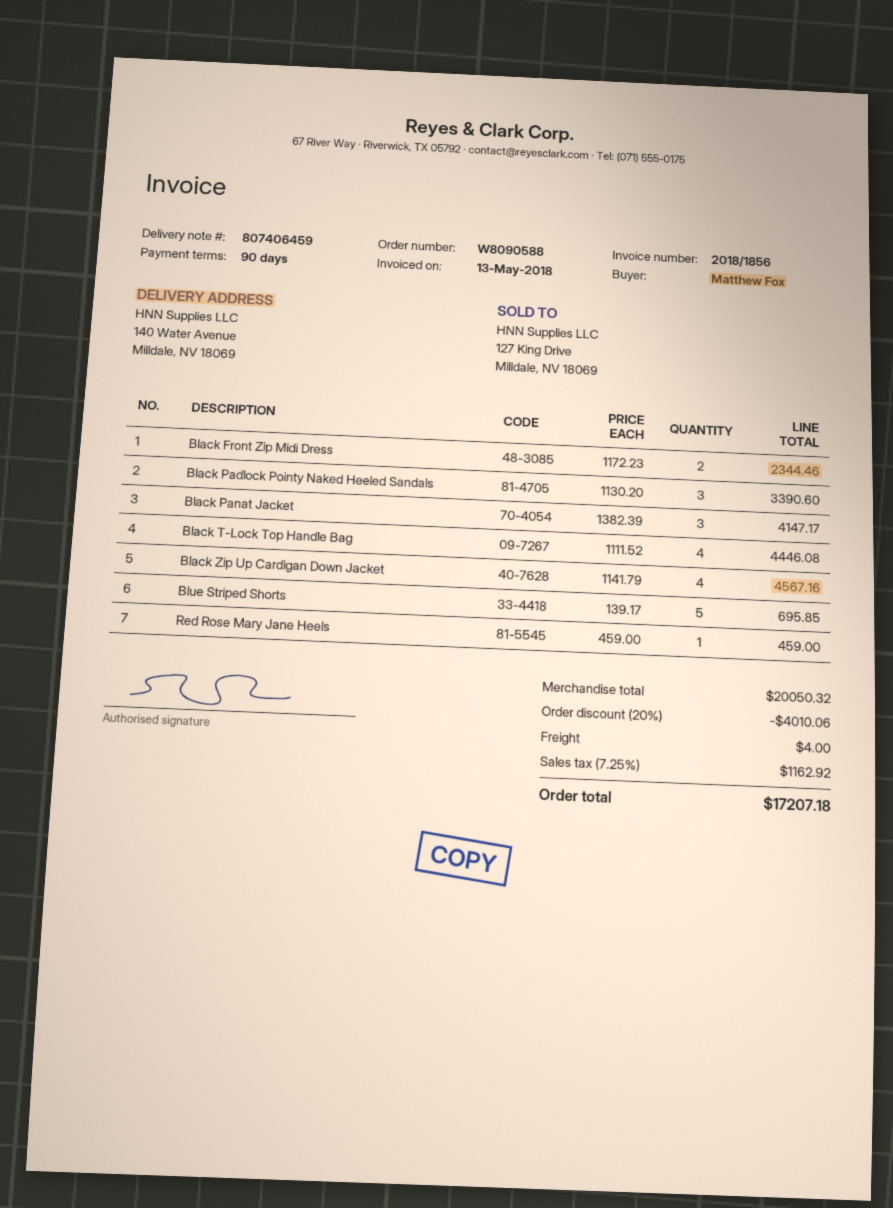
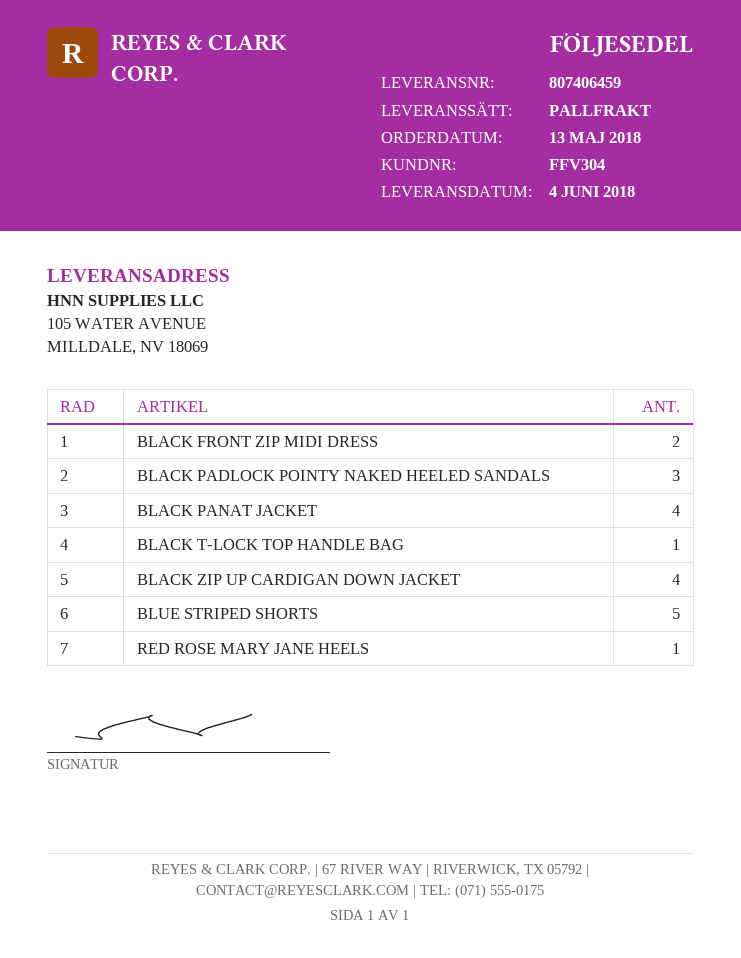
ship to: 140 Water Avenue, Milldale, NV 18069 -> 105 WATER AVENUE, MILLDALE, NV 18069
Black Panat Jacket: 3 -> 4
Black T-Lock Top Handle Bag: 4 -> 1

